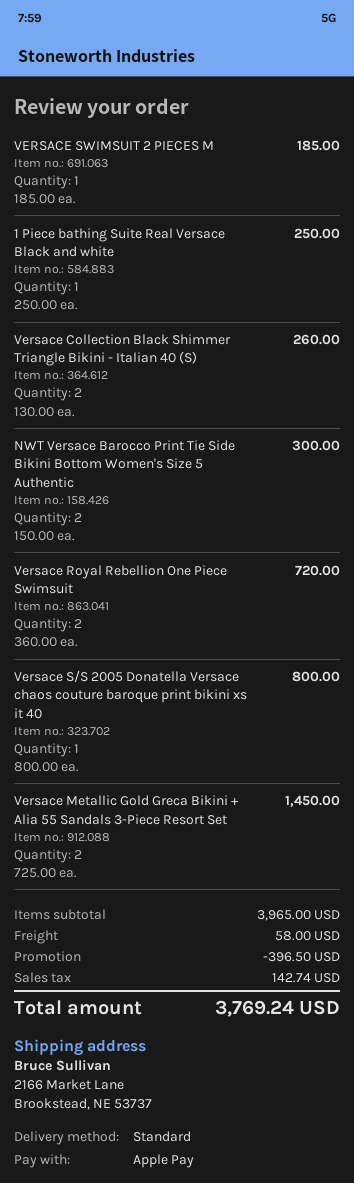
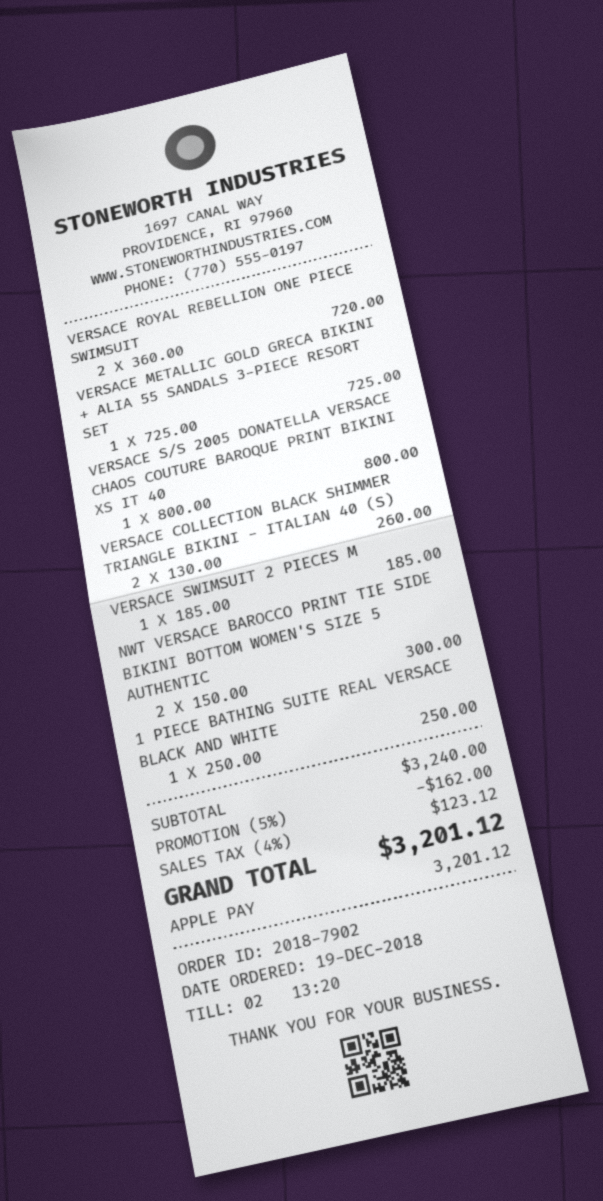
Versace Metallic Gold Greca Bikini + Alia 55 Sandals 3-Piece Resort Set: 2 x 725.00 = 1450.00 -> 1 x 725.00 = 725.00
subtotal: 3965.00 -> 3240.00
discount: 396.50 -> 162.00
shipping: 58.00 -> none
tax: 142.74 -> 123.12
total: 3769.24 -> 3201.12

